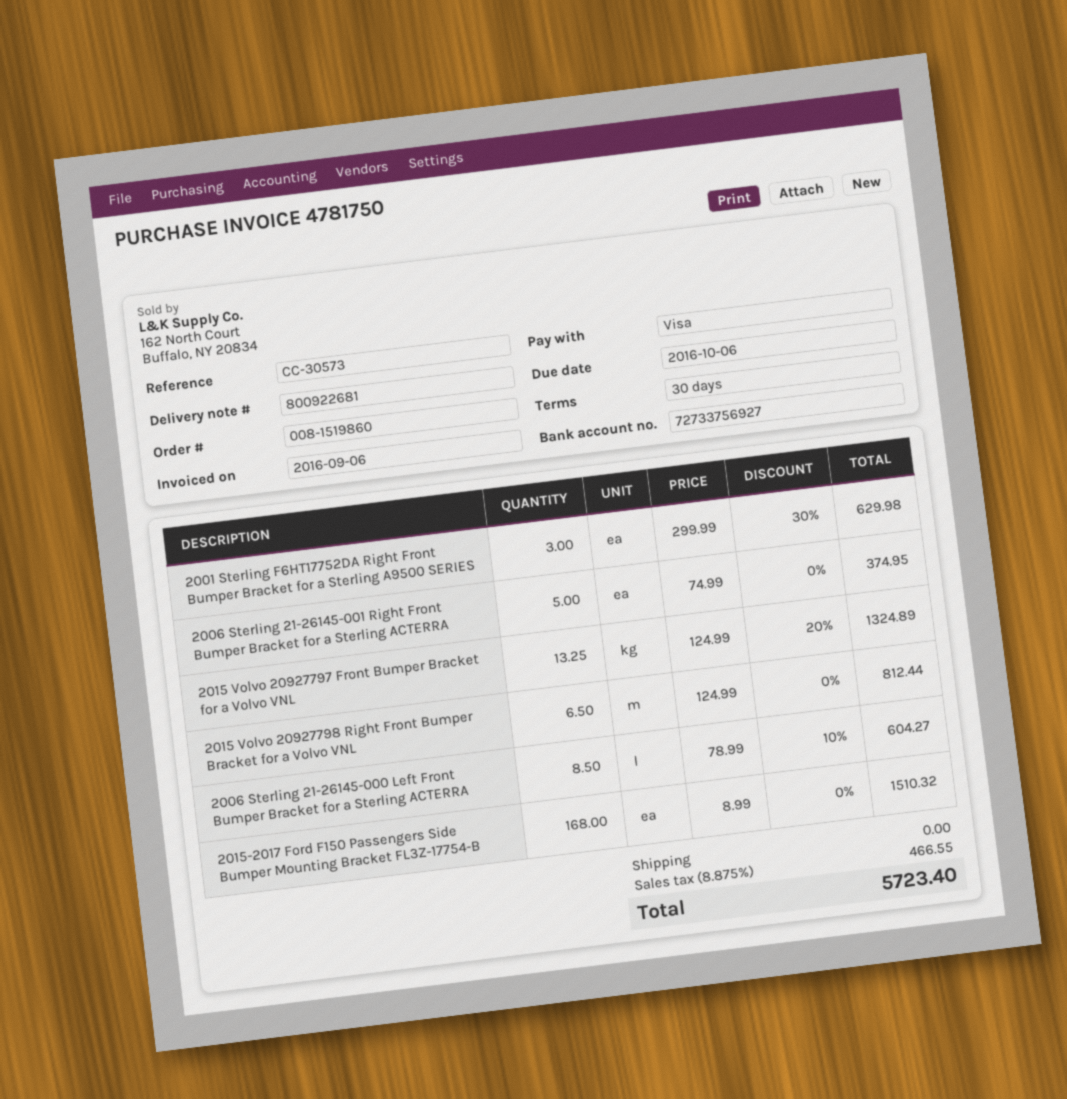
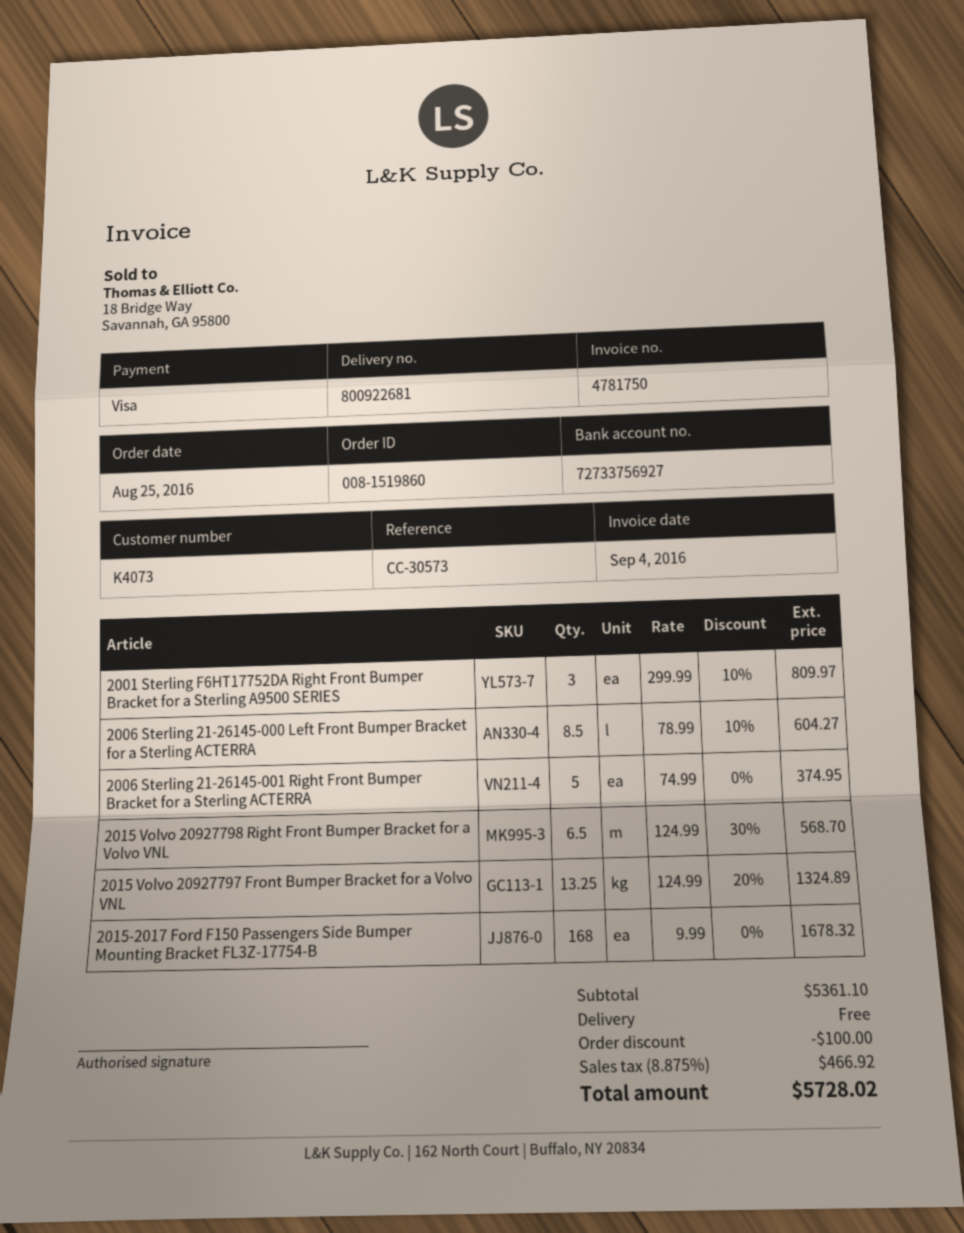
invoice date: 2016-09-06 -> 2016-09-04
2001 Sterling F6HT17752DA Right Front Bumper Bracket for a Sterling A9500 SERIES: 3 x 299.99 - 30% = 629.98 -> 3 x 299.99 - 10% = 809.97
2015 Volvo 20927798 Right Front Bumper Bracket for a Volvo VNL: 6.5 x 124.99 = 812.44 -> 6.5 x 124.99 - 30% = 568.70
2015-2017 Ford F150 Passengers Side Bumper Mounting Bracket FL3Z-17754-B: 168 x 8.99 = 1510.32 -> 168 x 9.99 = 1678.32
discount: none -> 100.00
tax: 8.875% = 466.55 -> 8.875% = 466.92
total: 5723.40 -> 5728.02

